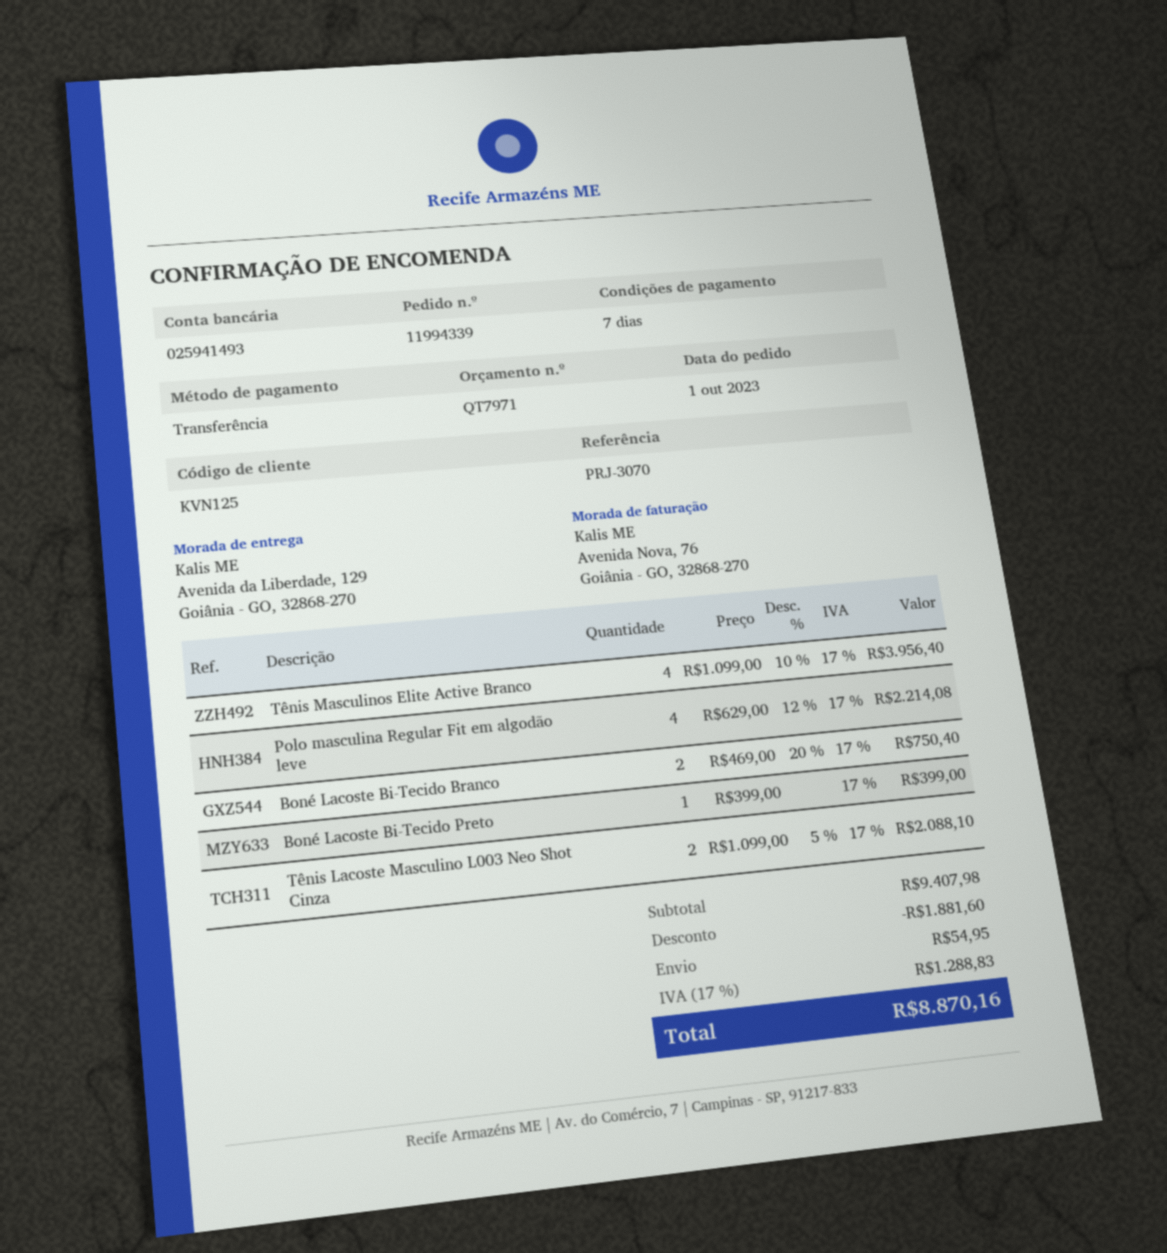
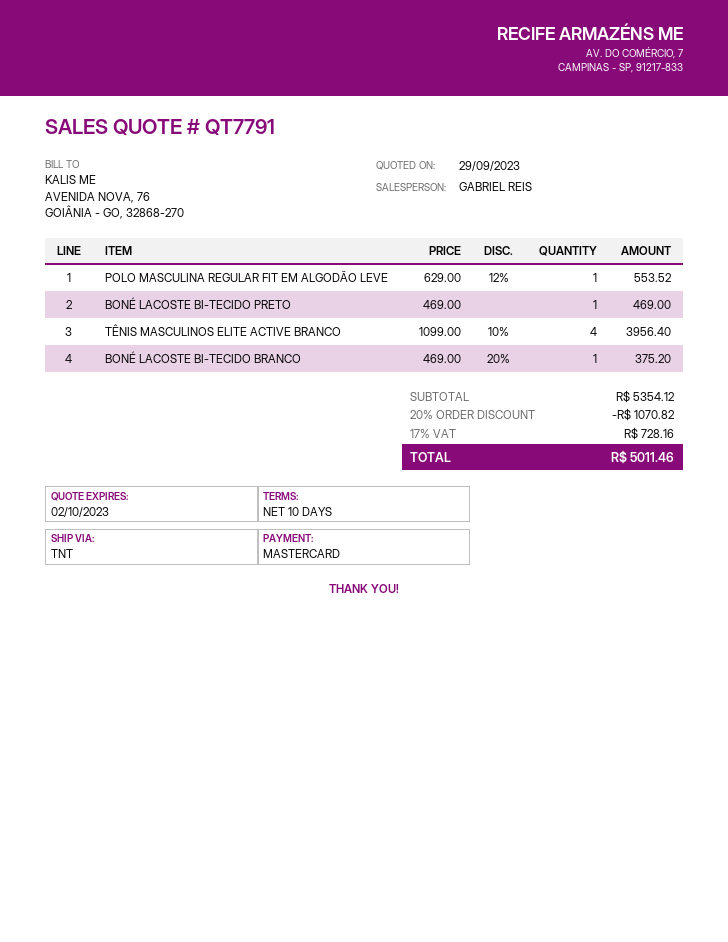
quote number: QT7971 -> QT7791
payment terms: 7 days -> 10 days
payment method: bank transfer -> Mastercard
Polo masculina Regular Fit em algodão leve: 4 x 629.00 - 12% = 2214.08 -> 1 x 629.00 - 12% = 553.52
Boné Lacoste Bi-Tecido Branco: 2 x 469.00 - 20% = 750.40 -> 1 x 469.00 - 20% = 375.20
Boné Lacoste Bi-Tecido Preto: 1 x 399.00 = 399.00 -> 1 x 469.00 = 469.00
Tênis Lacoste Masculino L003 Neo Shot Cinza: 2 x 1099.00 - 5% = 2088.10 -> none
subtotal: 9407.98 -> 5354.12
discount: 1881.60 -> 1070.82
shipping: 54.95 -> none
tax: 17% = 1288.83 -> 17% = 728.16
total: 8870.16 -> 5011.46

